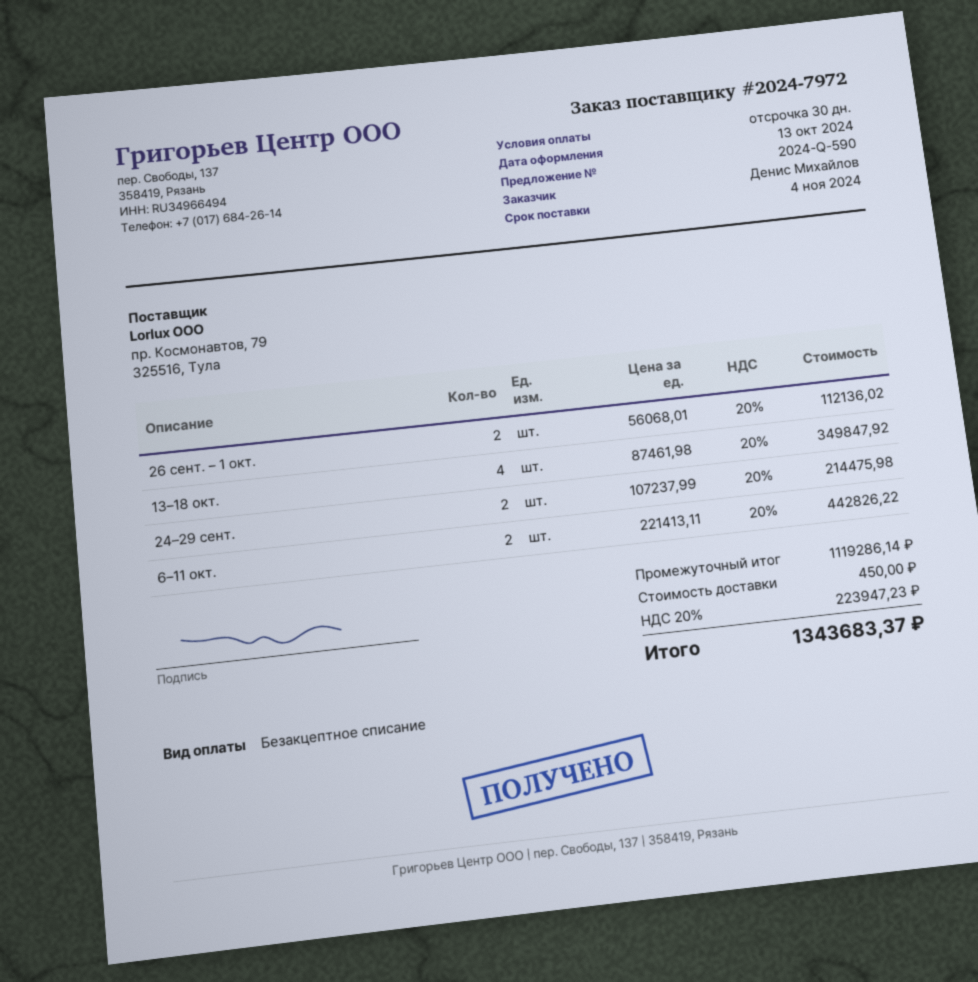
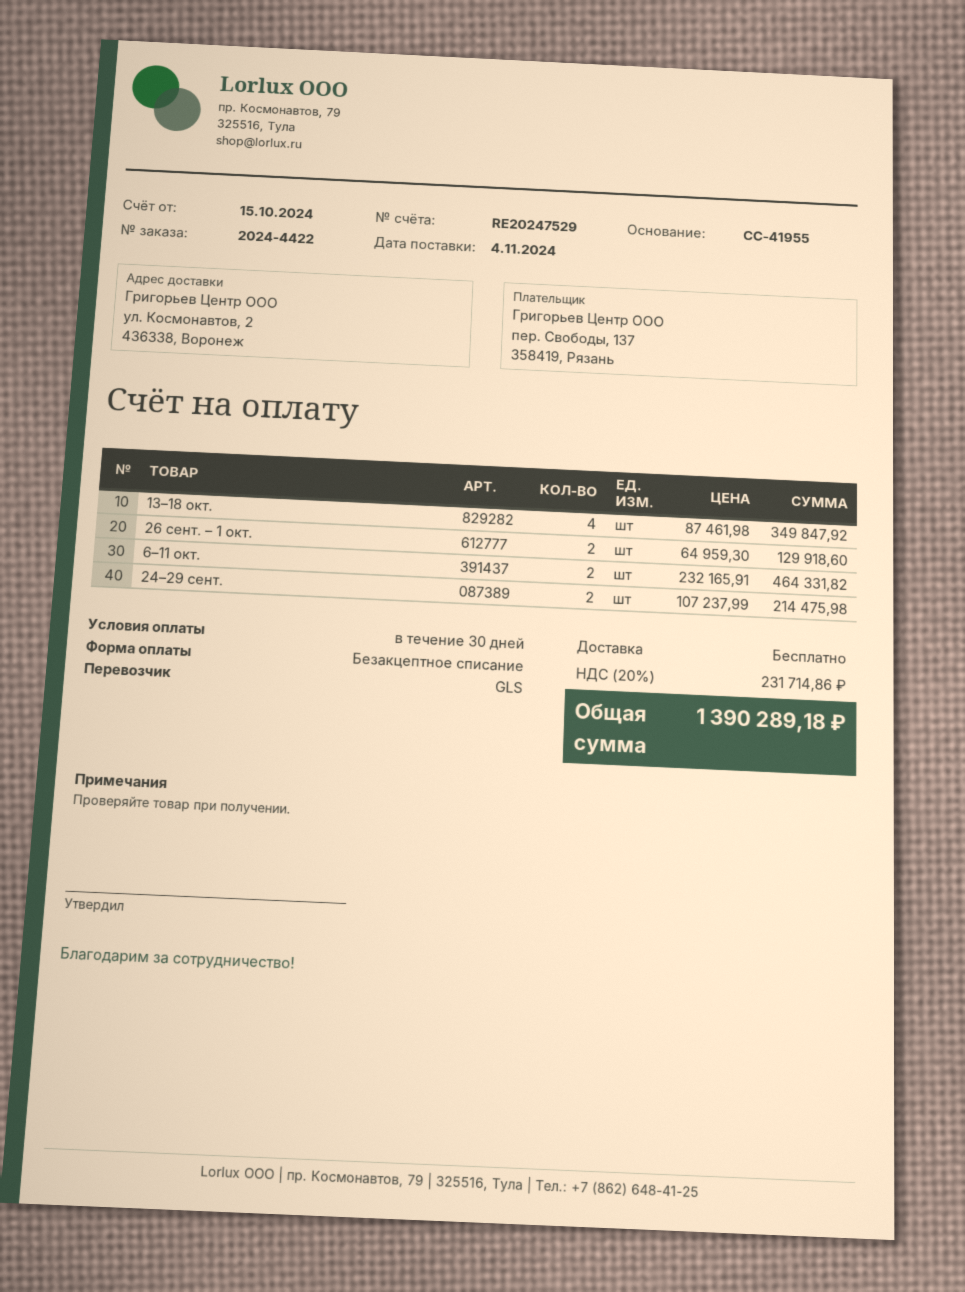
order number: 2024-7972 -> 2024-4422
26 сент. – 1 окт.: 2 x 56068.01 = 112136.02 -> 2 x 64959.30 = 129918.60
6–11 окт.: 2 x 221413.11 = 442826.22 -> 2 x 232165.91 = 464331.82
shipping: 450.00 -> 0.00
tax: 20% = 223947.23 -> 20% = 231714.86
total: 1343683.37 -> 1390289.18

